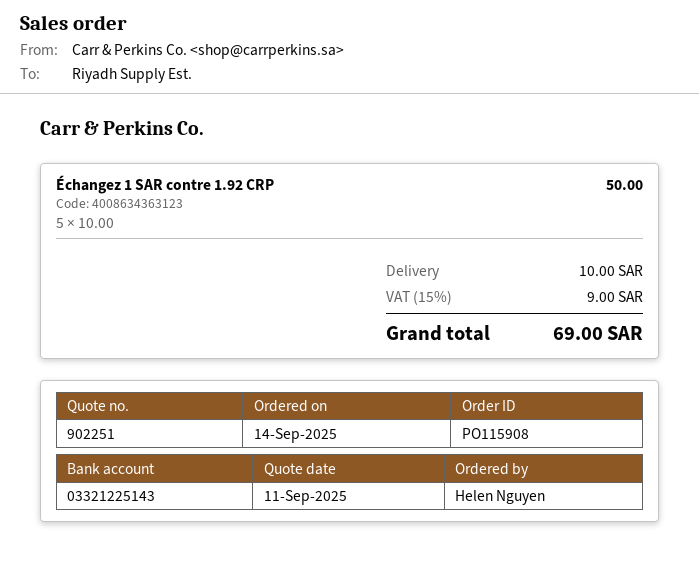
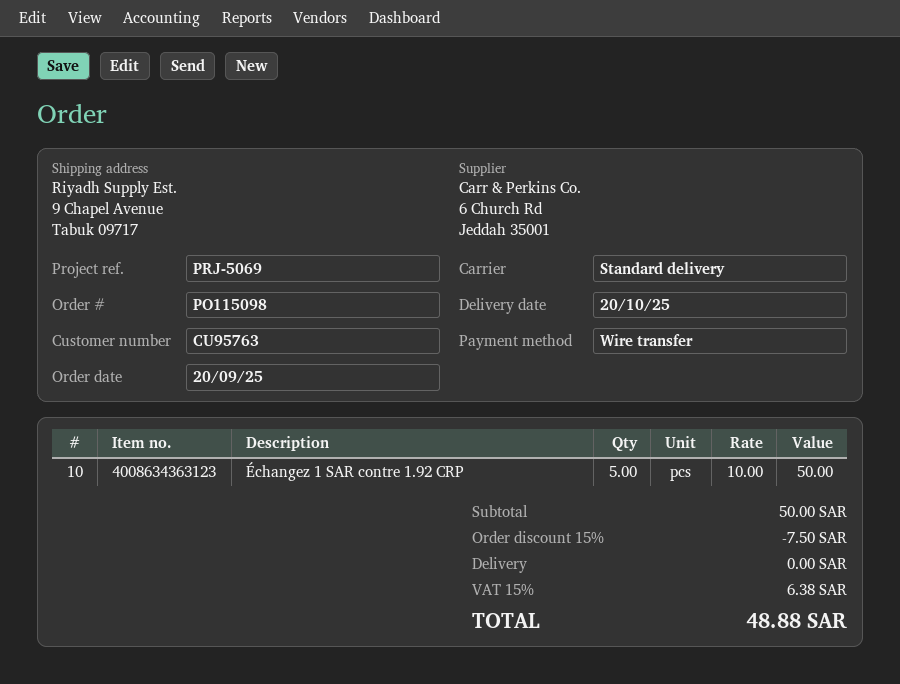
order number: PO115908 -> PO115098
order date: 2025-09-14 -> 2025-09-20
discount: none -> 15% = 7.50
shipping: 10.00 -> 0.00
tax: 15% = 9.00 -> 15% = 6.38
total: 69.00 -> 48.88

